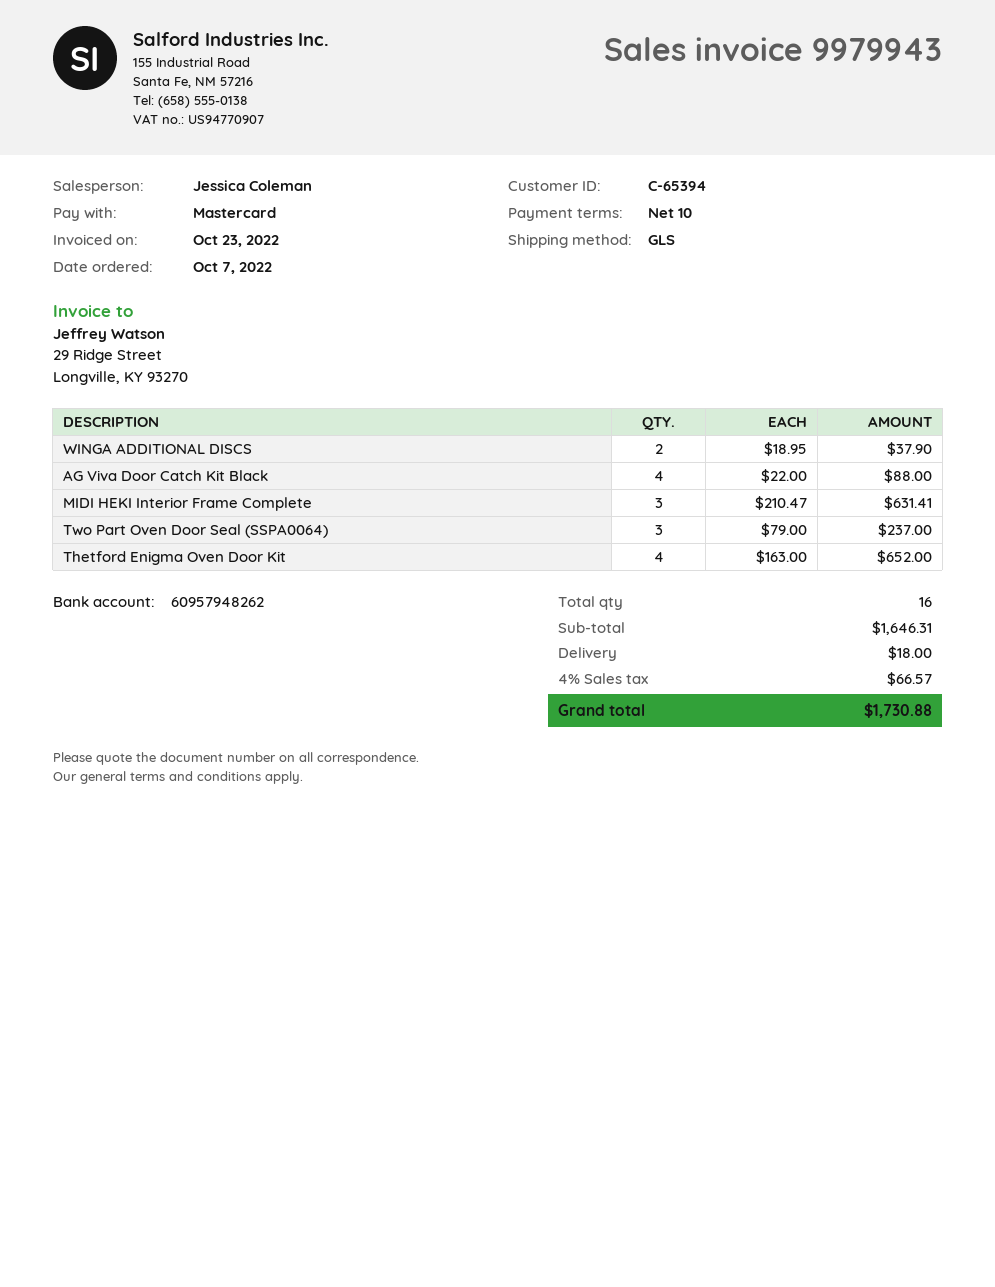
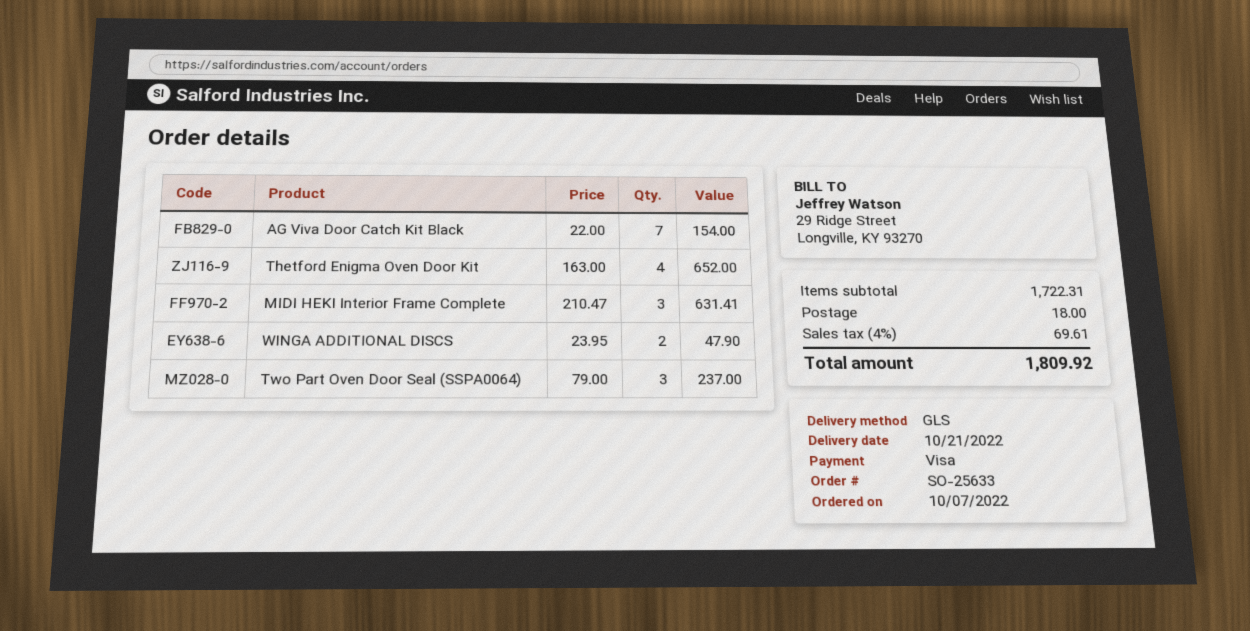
payment method: Mastercard -> Visa
WINGA ADDITIONAL DISCS: 2 x 18.95 = 37.90 -> 2 x 23.95 = 47.90
AG Viva Door Catch Kit Black: 4 x 22.00 = 88.00 -> 7 x 22.00 = 154.00
subtotal: 1646.31 -> 1722.31
tax: 4% = 66.57 -> 4% = 69.61
total: 1730.88 -> 1809.92

